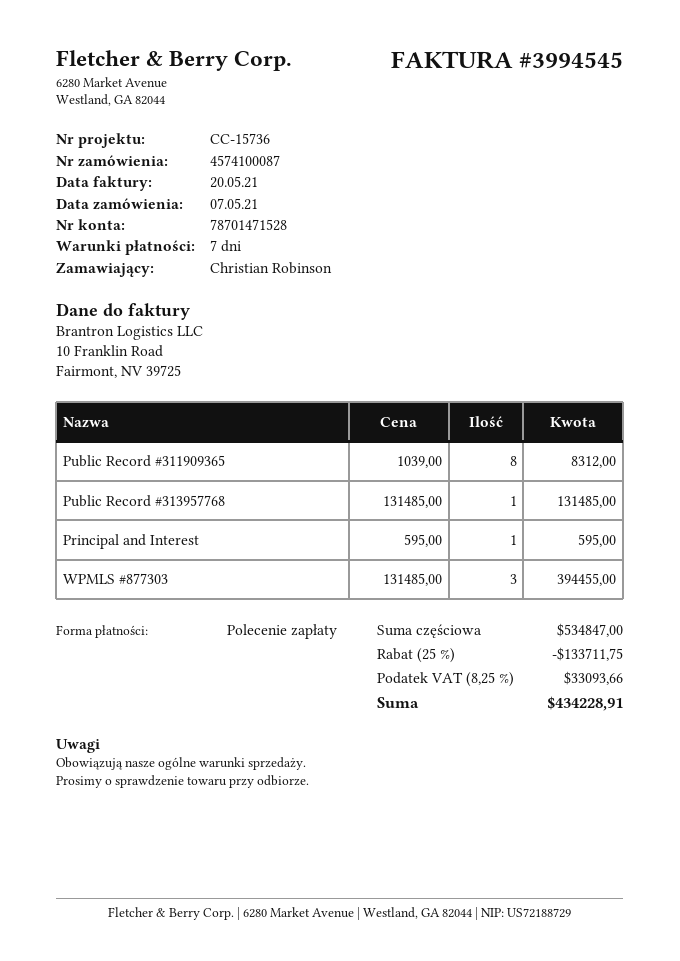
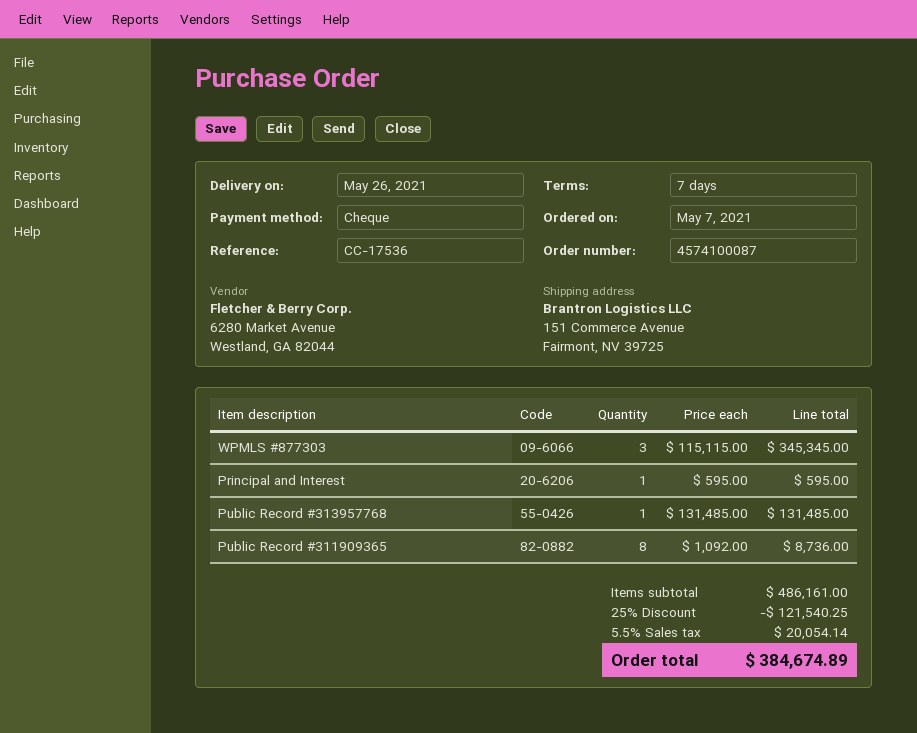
reference: CC-15736 -> CC-17536
payment method: direct debit -> cheque
Public Record #311909365: 8 x 1039.00 = 8312.00 -> 8 x 1092.00 = 8736.00
WPMLS #877303: 3 x 131485.00 = 394455.00 -> 3 x 115115.00 = 345345.00
subtotal: 534847.00 -> 486161.00
discount: 25% = 133711.75 -> 25% = 121540.25
tax: 8.25% = 33093.66 -> 5.5% = 20054.14
total: 434228.91 -> 384674.89

